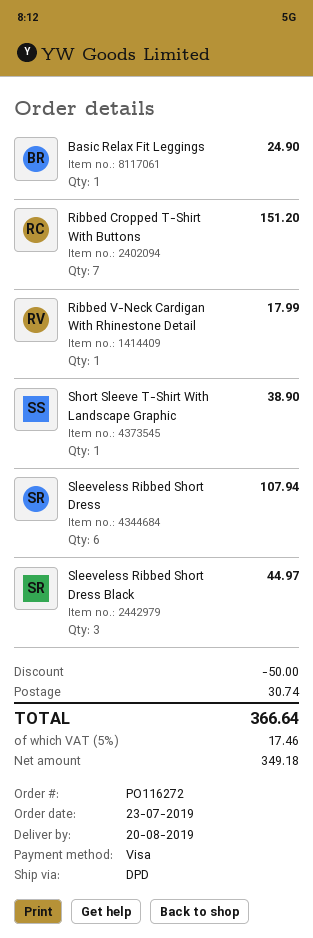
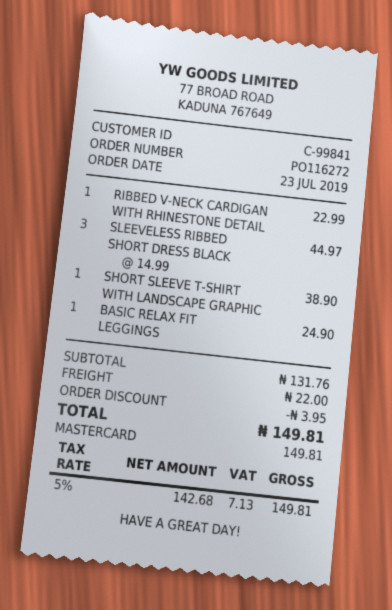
payment method: Visa -> Mastercard
Ribbed Cropped T-Shirt With Buttons: 7 for 151.20 -> none
Ribbed V-Neck Cardigan With Rhinestone Detail: 1 for 17.99 -> 1 for 22.99
Sleeveless Ribbed Short Dress: 6 for 107.94 -> none
discount: 50.00 -> 3.95
shipping: 30.74 -> 22.00
net: 349.18 -> 142.68
tax: 5% = 17.46 -> 5% = 7.13
total: 366.64 -> 149.81

